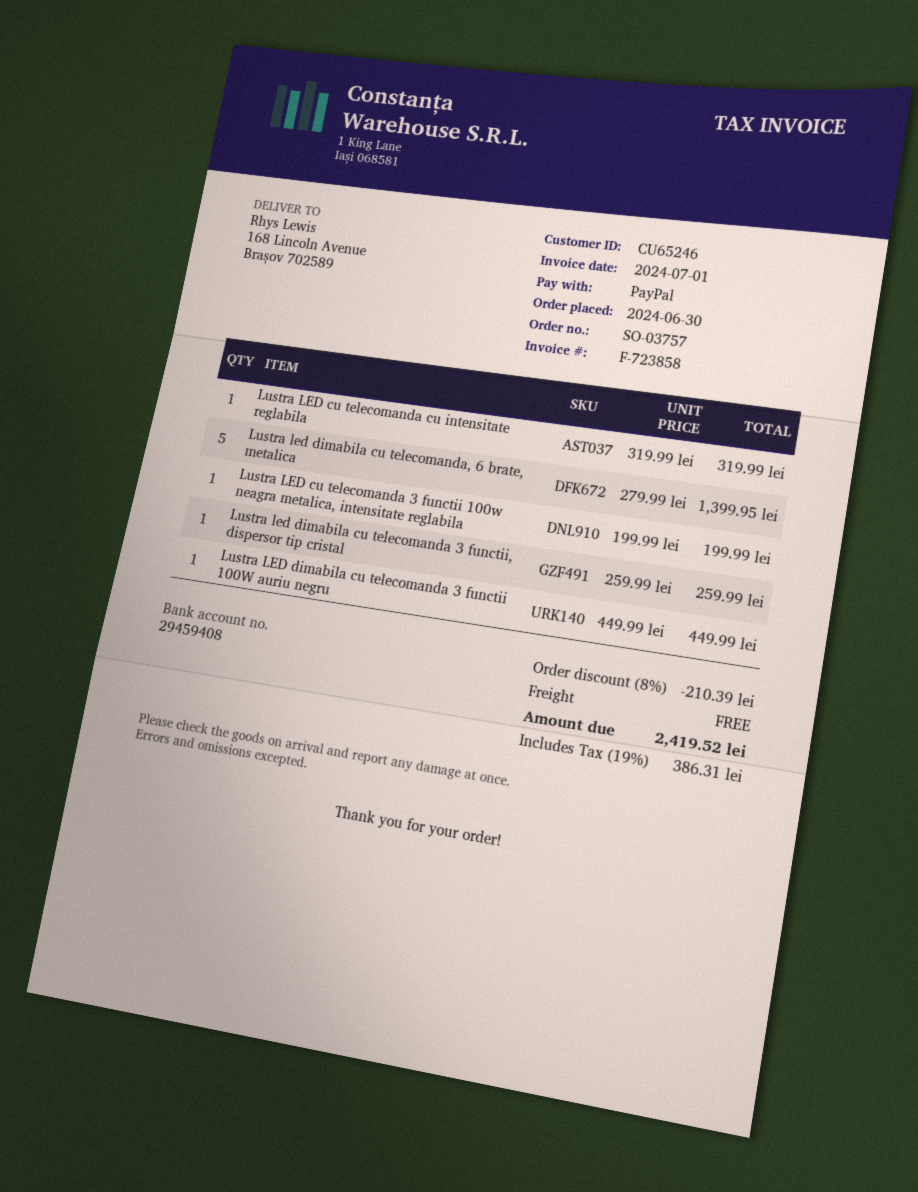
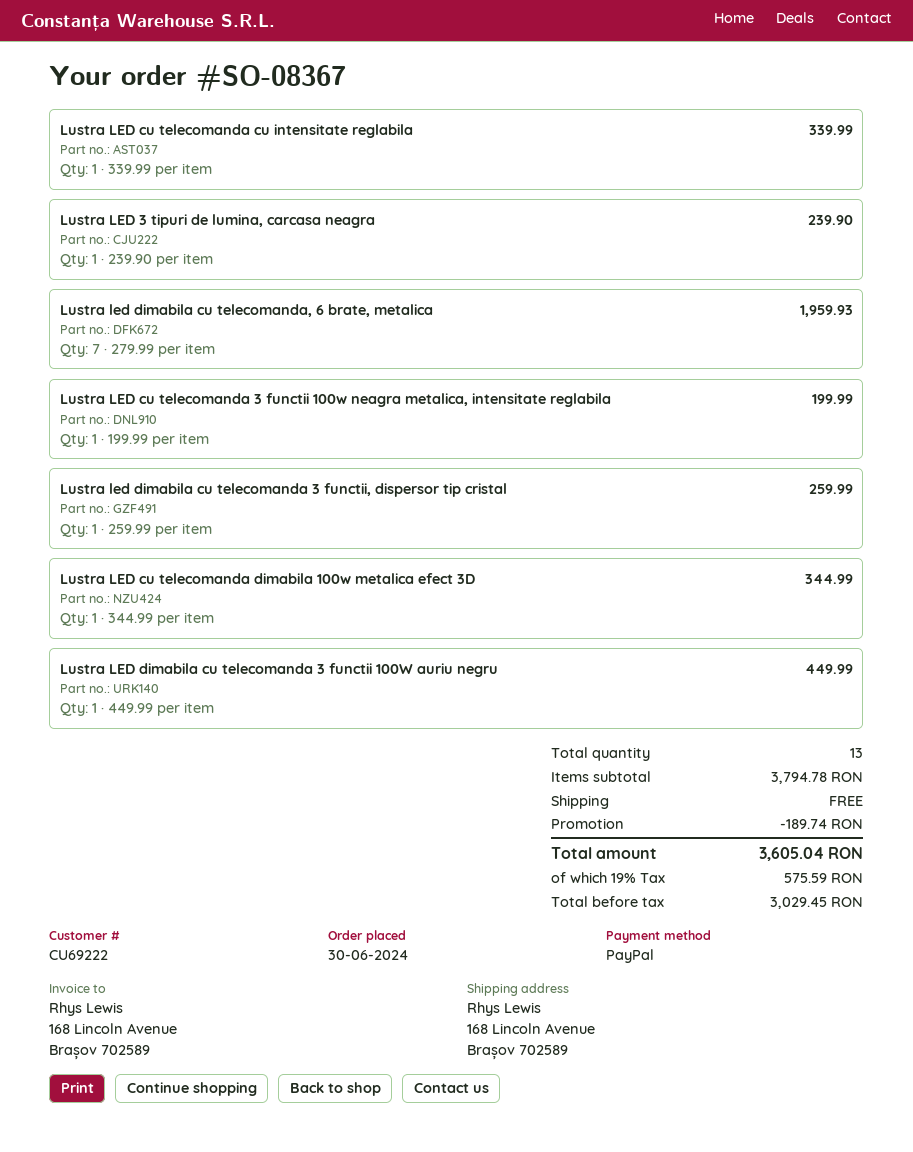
order number: SO-03757 -> SO-08367
customer number: CU65246 -> CU69222
Lustra LED cu telecomanda cu intensitate reglabila: 1 x 319.99 = 319.99 -> 1 x 339.99 = 339.99
Lustra led dimabila cu telecomanda, 6 brate, metalica: 5 x 279.99 = 1399.95 -> 7 x 279.99 = 1959.93
Lustra LED 3 tipuri de lumina, carcasa neagra: none -> 1 x 239.90 = 239.90
Lustra LED cu telecomanda dimabila 100w metalica efect 3D: none -> 1 x 344.99 = 344.99
discount: 210.39 -> 189.74
tax: 19% = 386.31 -> 19% = 575.59
total: 2419.52 -> 3605.04

